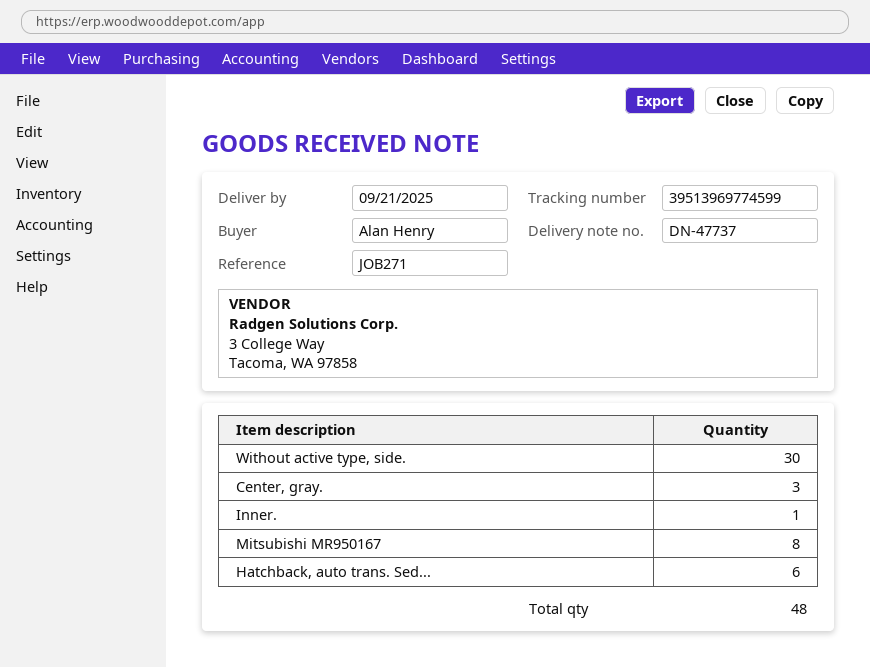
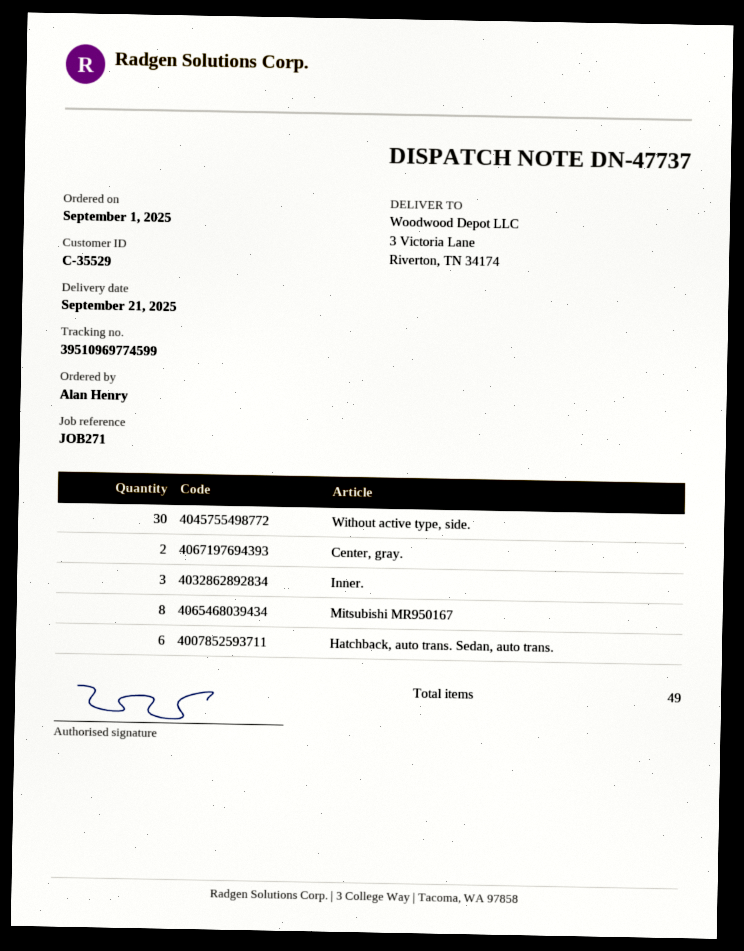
tracking number: 39513969774599 -> 39510969774599
Center, gray.: 3 -> 2
Inner.: 1 -> 3
total quantity: 48 -> 49

